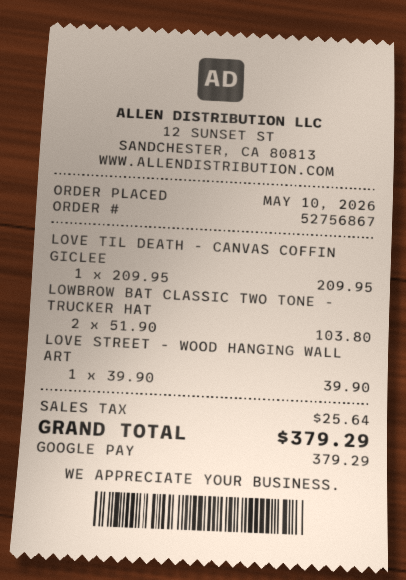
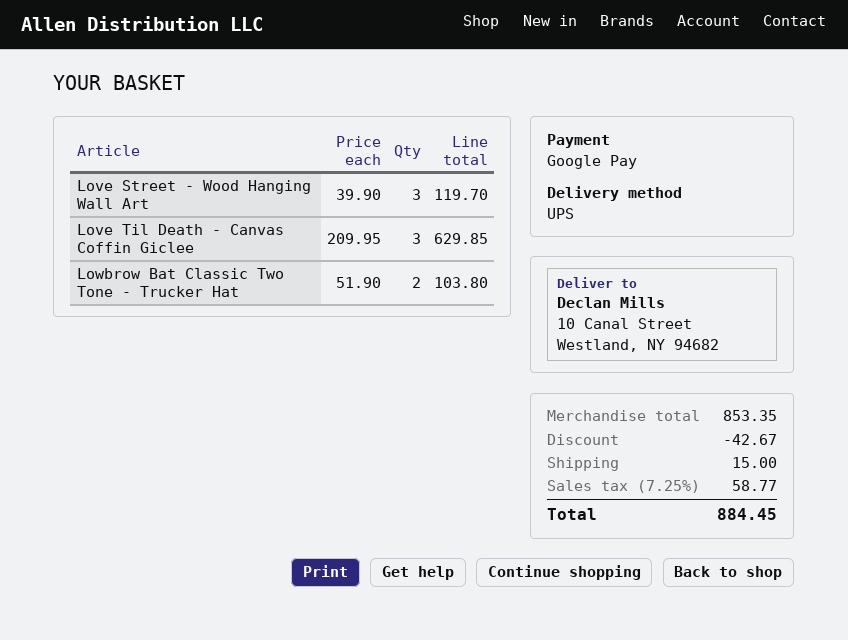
LOVE TIL DEATH - CANVAS COFFIN GICLEE: 1 x 209.95 = 209.95 -> 3 x 209.95 = 629.85
LOVE STREET - WOOD HANGING WALL ART: 1 x 39.90 = 39.90 -> 3 x 39.90 = 119.70
discount: none -> 42.67
shipping: none -> 15.00
tax: 25.64 -> 58.77
total: 379.29 -> 884.45

